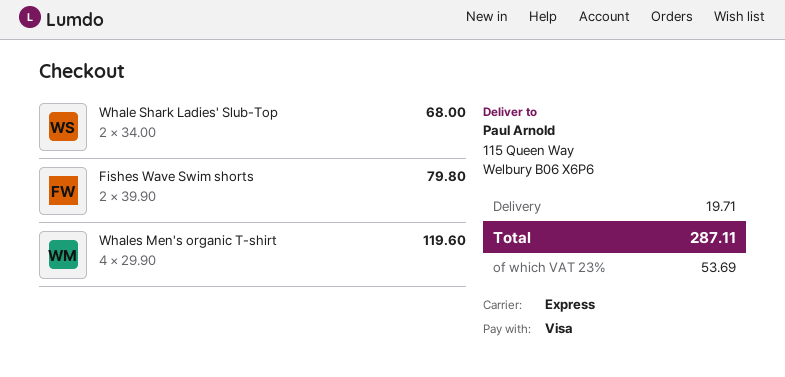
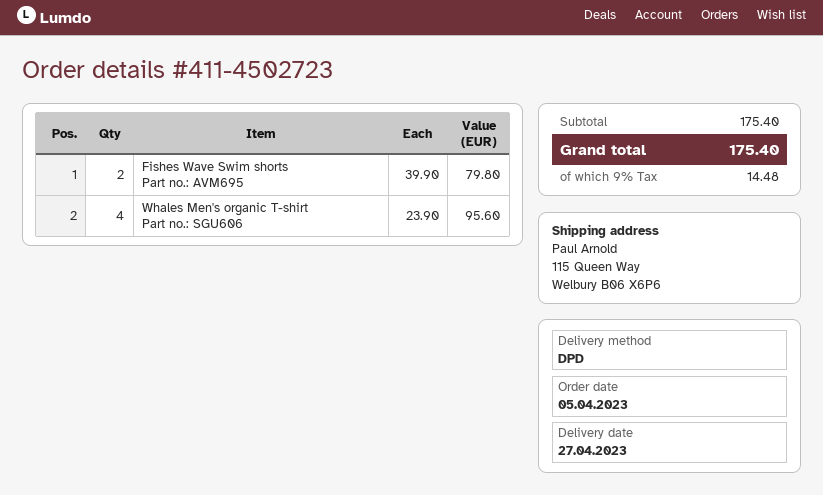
shipping method: express -> DPD
Whale Shark Ladies' Slub-Top: 2 x 34.00 = 68.00 -> none
Whales Men's organic T-shirt: 4 x 29.90 = 119.60 -> 4 x 23.90 = 95.60
shipping: 19.71 -> none
tax: 23% = 53.69 -> 9% = 14.48
total: 287.11 -> 175.40

